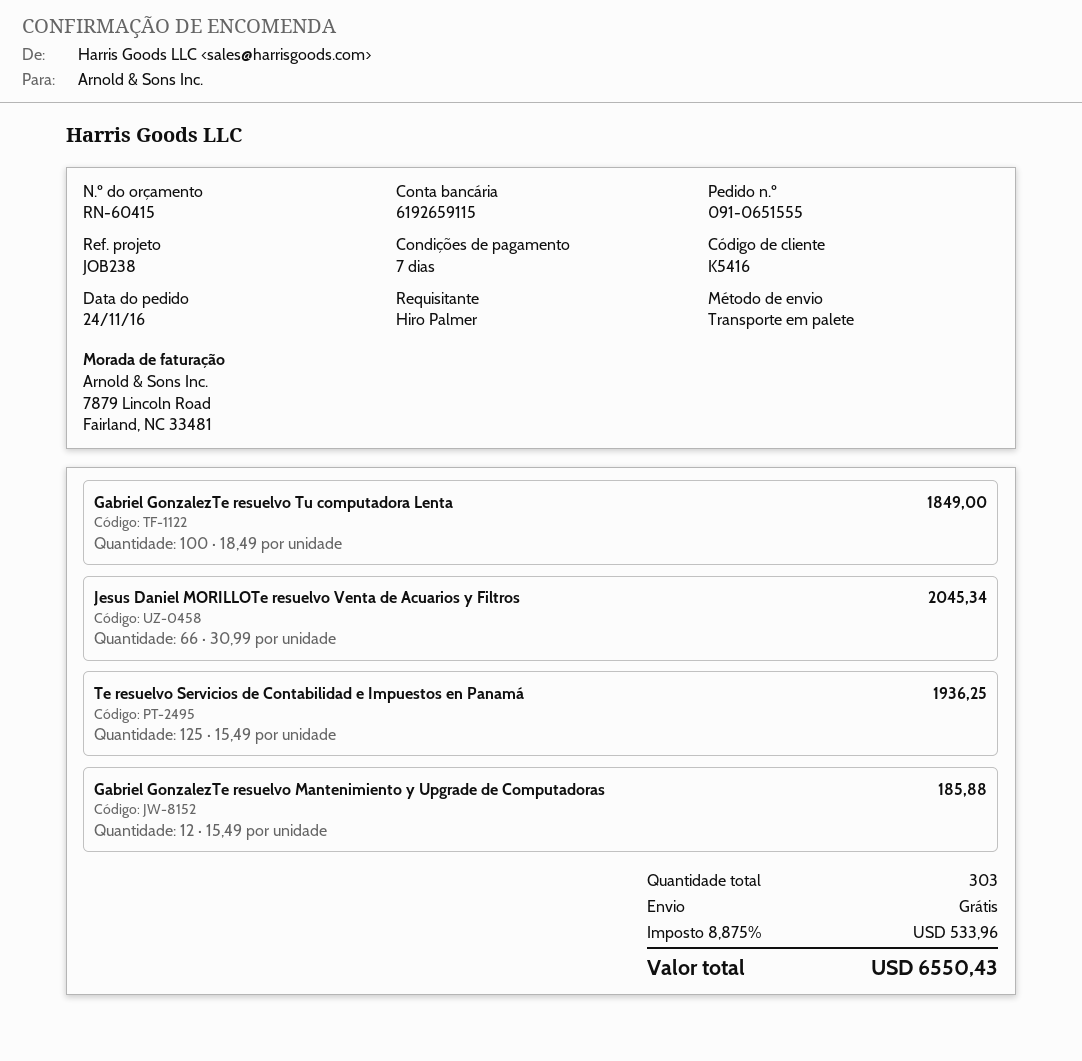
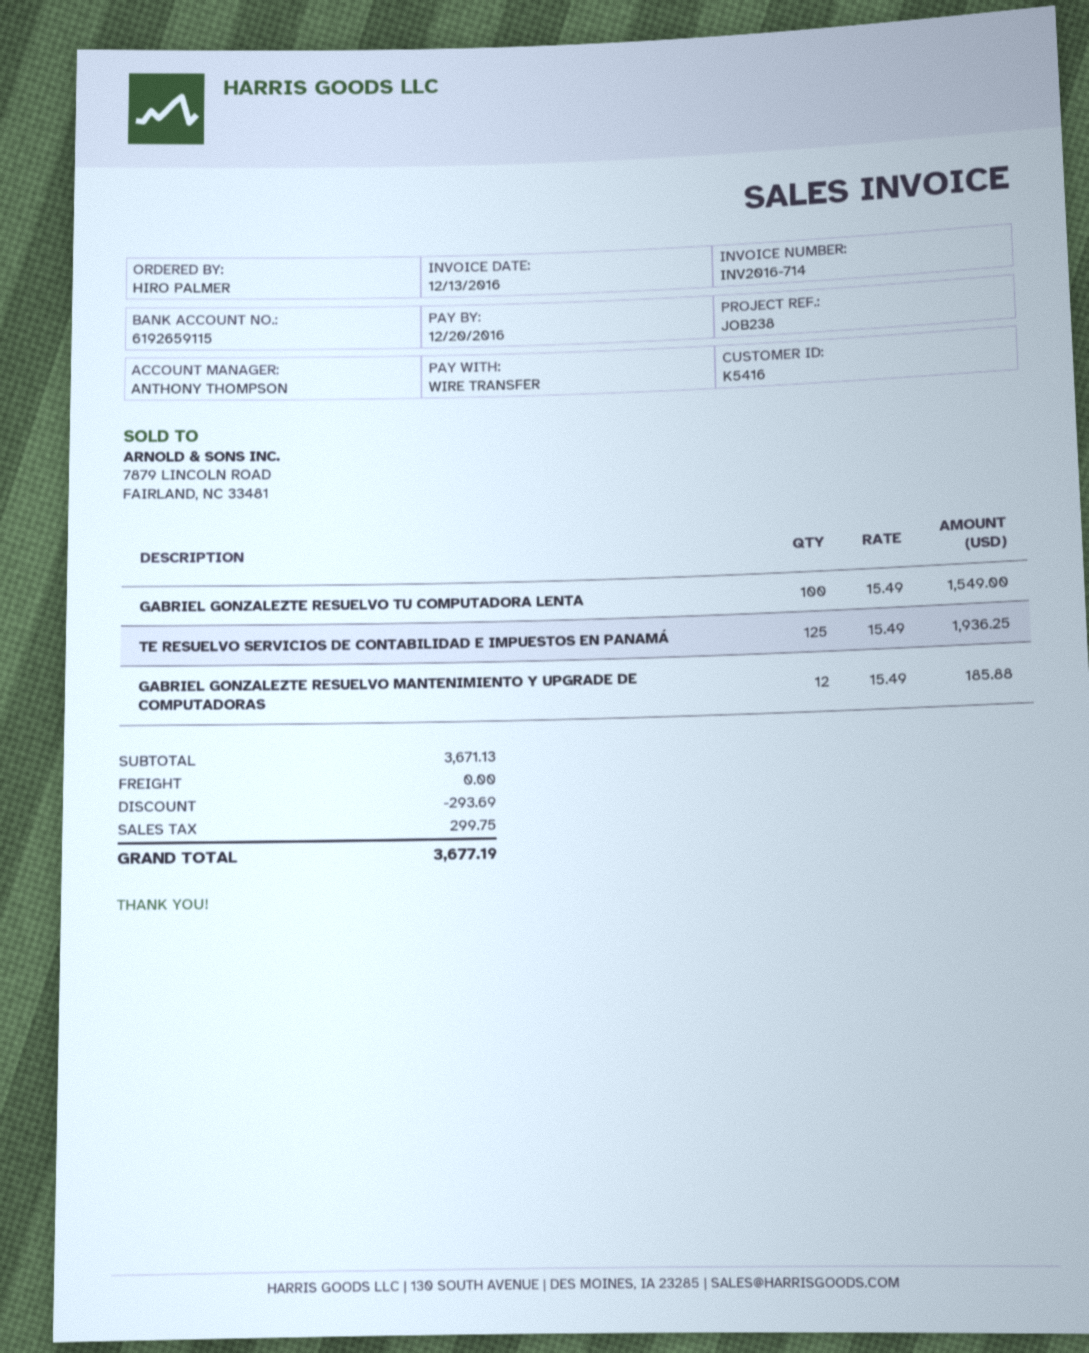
Gabriel GonzalezTe resuelvo Tu computadora Lenta: 100 x 18.49 = 1849.00 -> 100 x 15.49 = 1549.00
Jesus Daniel MORILLOTe resuelvo Venta de Acuarios y Filtros: 66 x 30.99 = 2045.34 -> none
discount: none -> 293.69
tax: 533.96 -> 299.75
total: 6550.43 -> 3677.19

